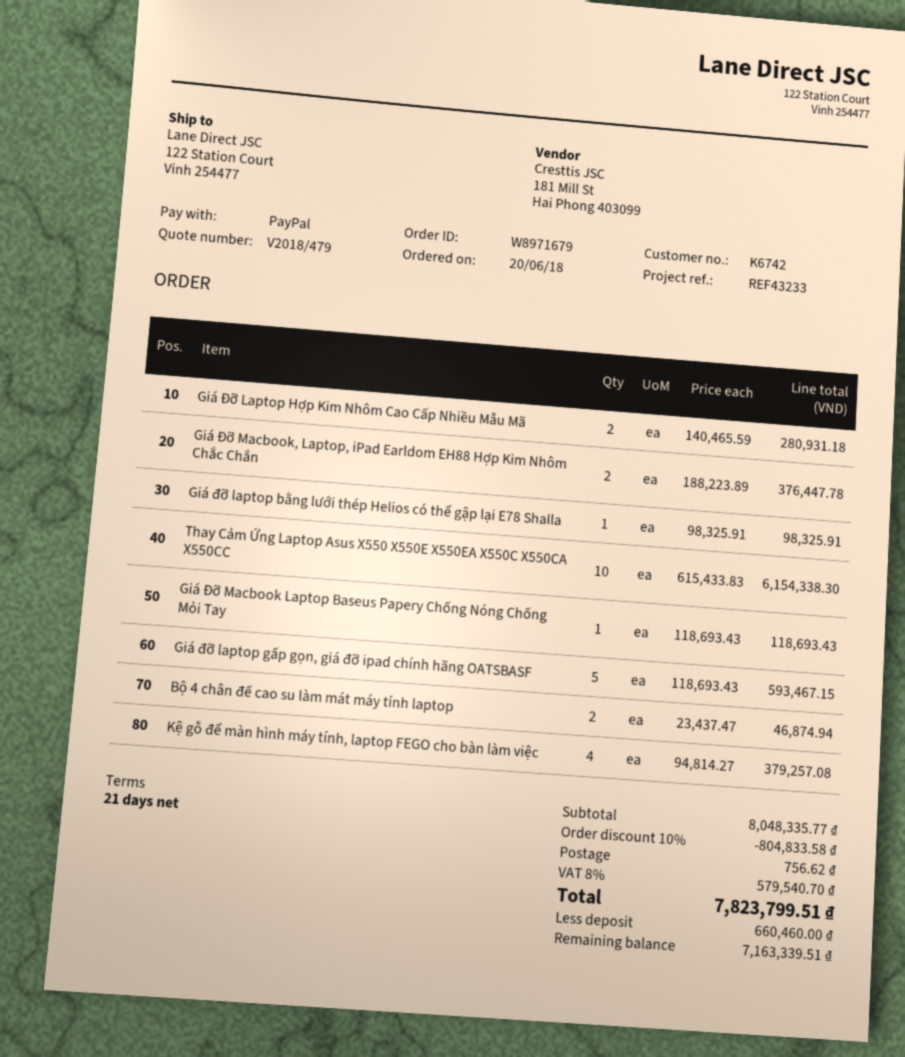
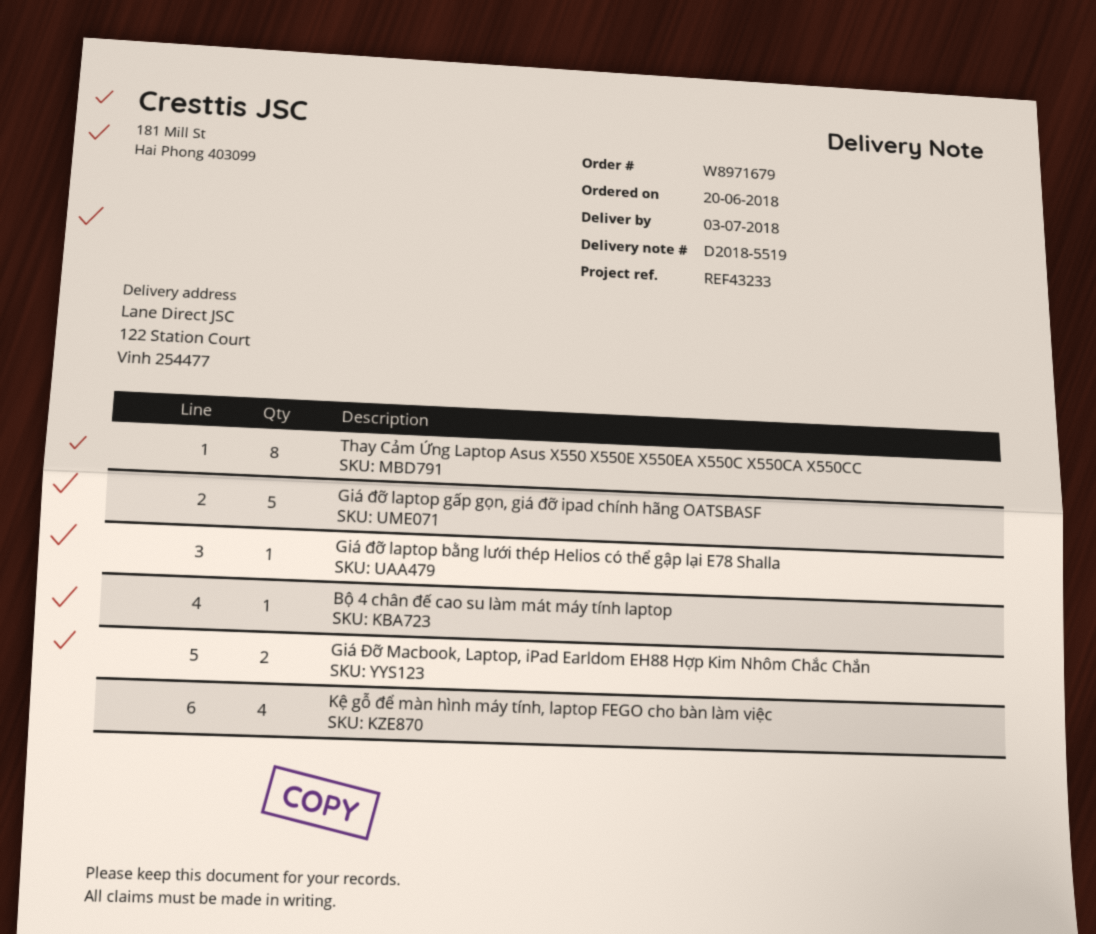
Giá Đỡ Laptop Hợp Kim Nhôm Cao Cấp Nhiều Mẫu Mã: 2 -> none
Thay Cảm Ứng Laptop Asus X550 X550E X550EA X550C X550CA X550CC: 10 -> 8
Giá Đỡ Macbook Laptop Baseus Papery Chống Nóng Chống Mỏi Tay: 1 -> none
Bộ 4 chân đế cao su làm mát máy tính laptop: 2 -> 1

